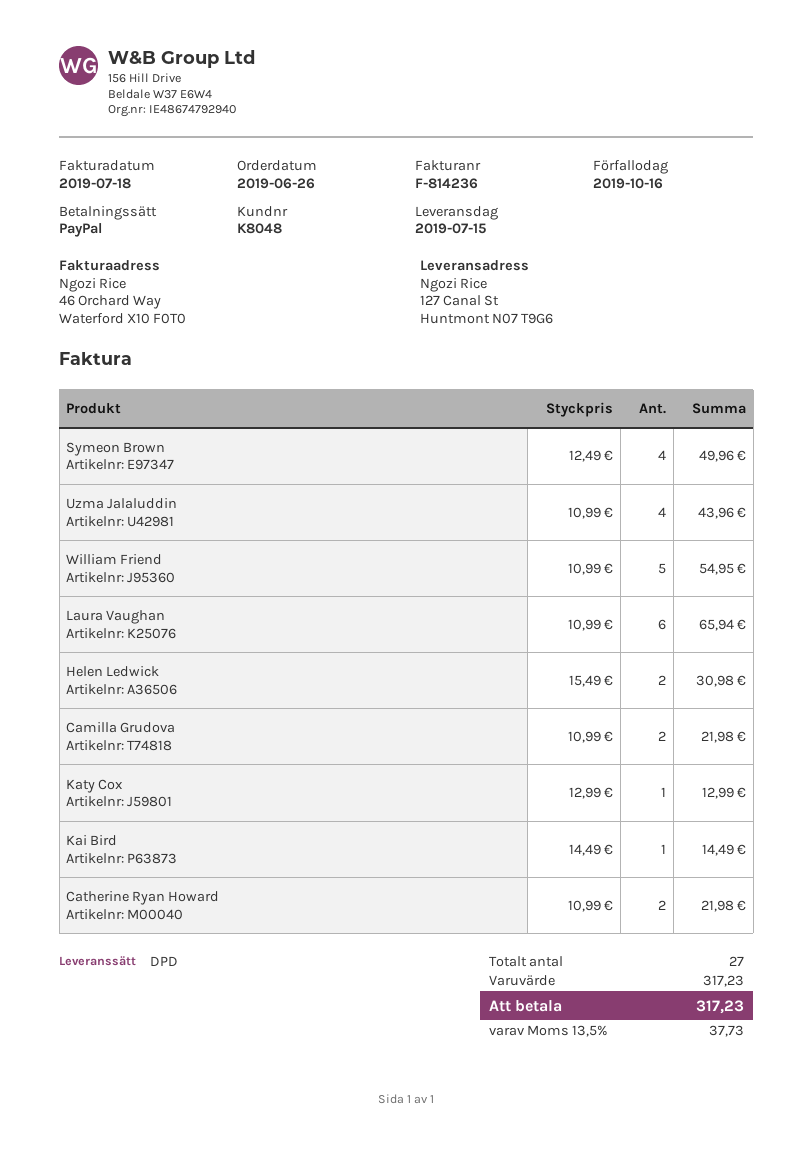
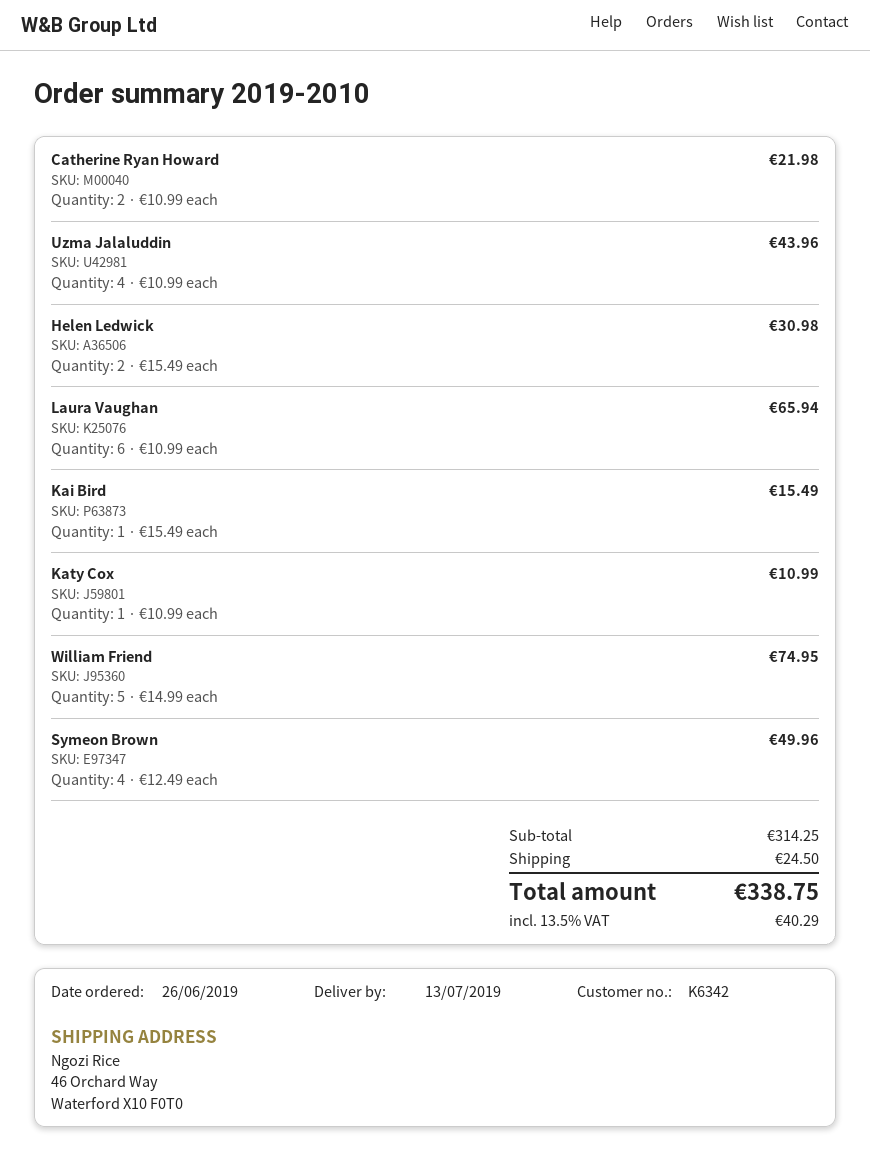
delivery date: 2019-07-15 -> 2019-07-13
customer number: K8048 -> K6342
ship to: 127 Canal St, Huntmont N07 T9G6 -> 46 Orchard Way, Waterford X10 F0T0
William Friend: 5 x 10.99 = 54.95 -> 5 x 14.99 = 74.95
Camilla Grudova: 2 x 10.99 = 21.98 -> none
Katy Cox: 1 x 12.99 = 12.99 -> 1 x 10.99 = 10.99
Kai Bird: 1 x 14.49 = 14.49 -> 1 x 15.49 = 15.49
subtotal: 317.23 -> 314.25
shipping: none -> 24.50
tax: 13.5% = 37.73 -> 13.5% = 40.29
total: 317.23 -> 338.75

